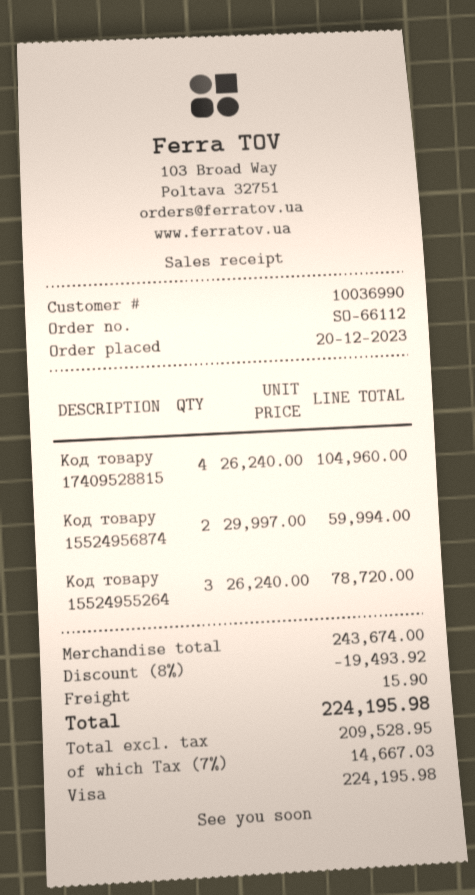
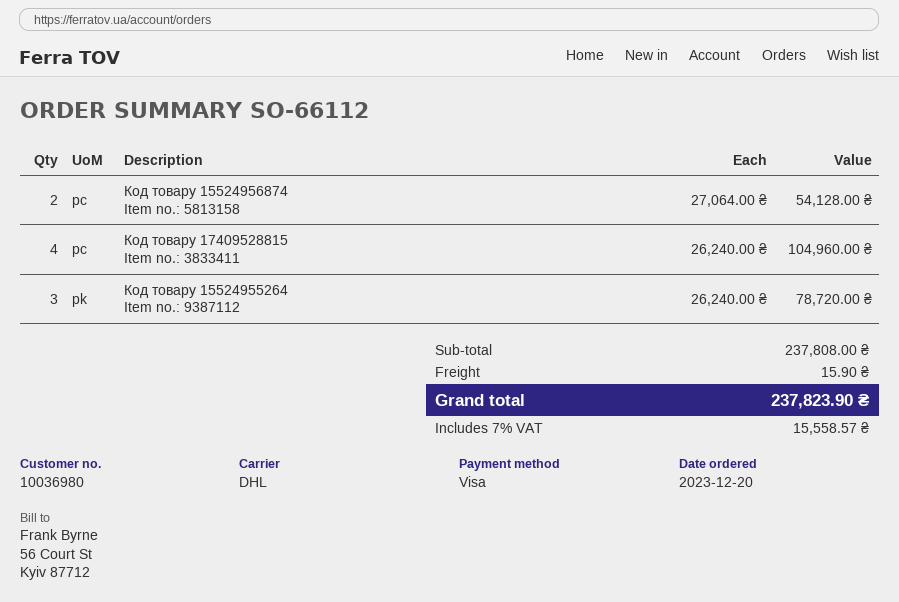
customer number: 10036990 -> 10036980
Код товару 15524956874: 2 x 29997.00 = 59994.00 -> 2 x 27064.00 = 54128.00
subtotal: 243674.00 -> 237808.00
discount: 8% = 19493.92 -> none
tax: 7% = 14667.03 -> 7% = 15558.57
total: 224195.98 -> 237823.90

